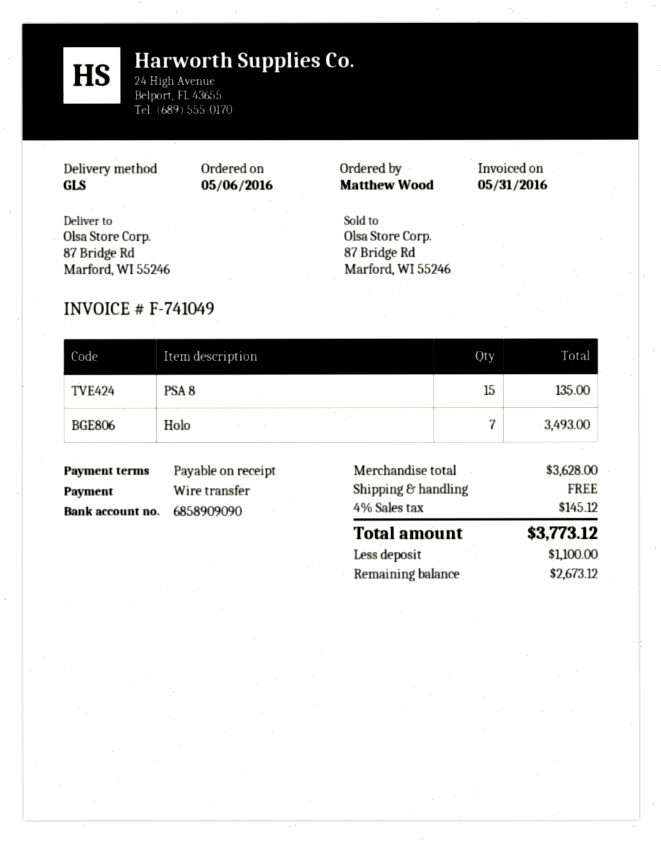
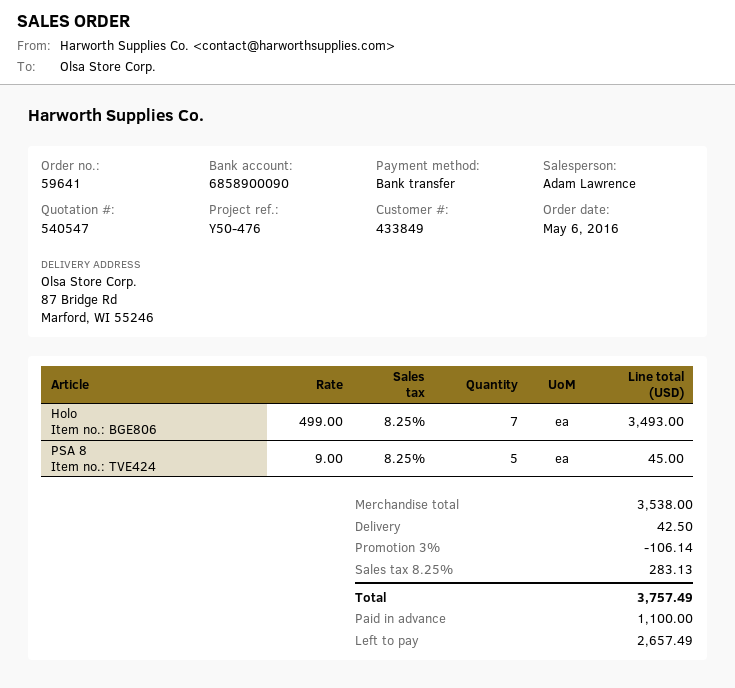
bank account: 6858909090 -> 6858900090
PSA 8: 15 for 135.00 -> 5 for 45.00
subtotal: 3628.00 -> 3538.00
discount: none -> 3% = 106.14
shipping: 0.00 -> 42.50
tax: 4% = 145.12 -> 8.25% = 283.13
total: 3773.12 -> 3757.49
balance: 2673.12 -> 2657.49

